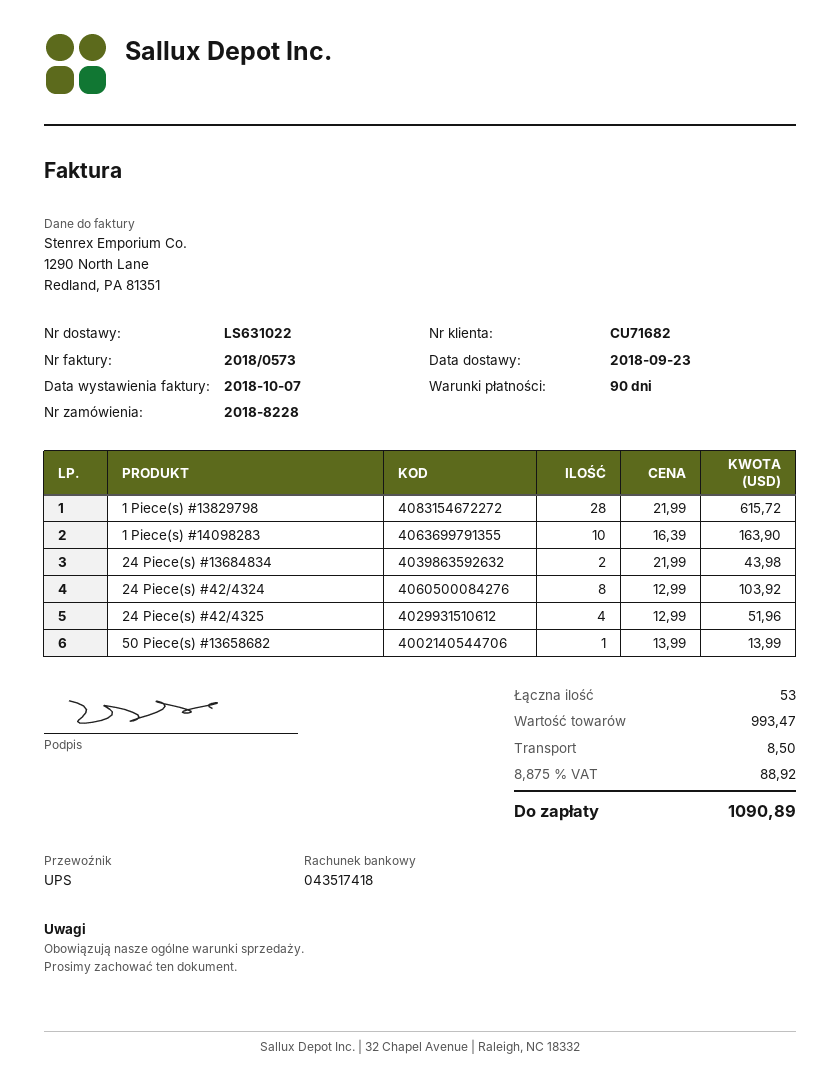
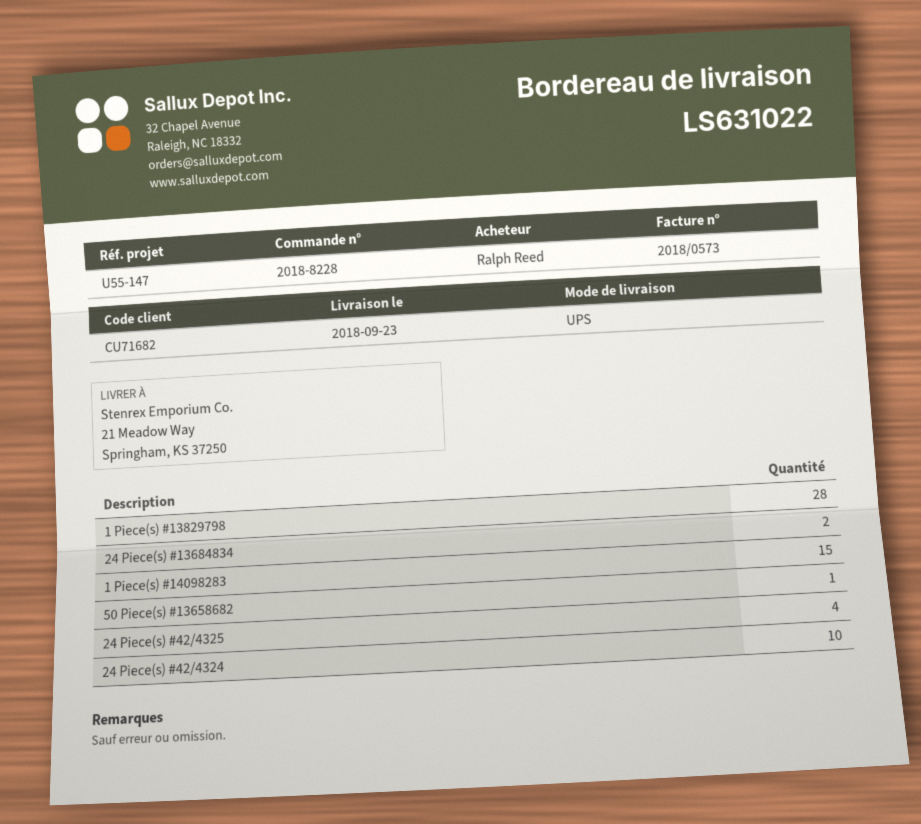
1 Piece(s) #14098283: 10 -> 15
24 Piece(s) #42/4324: 8 -> 10

